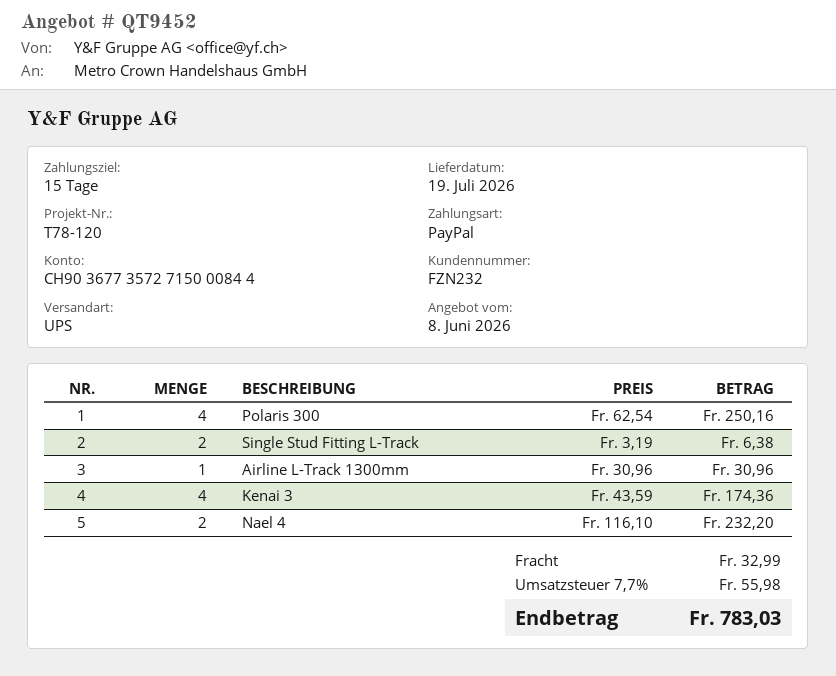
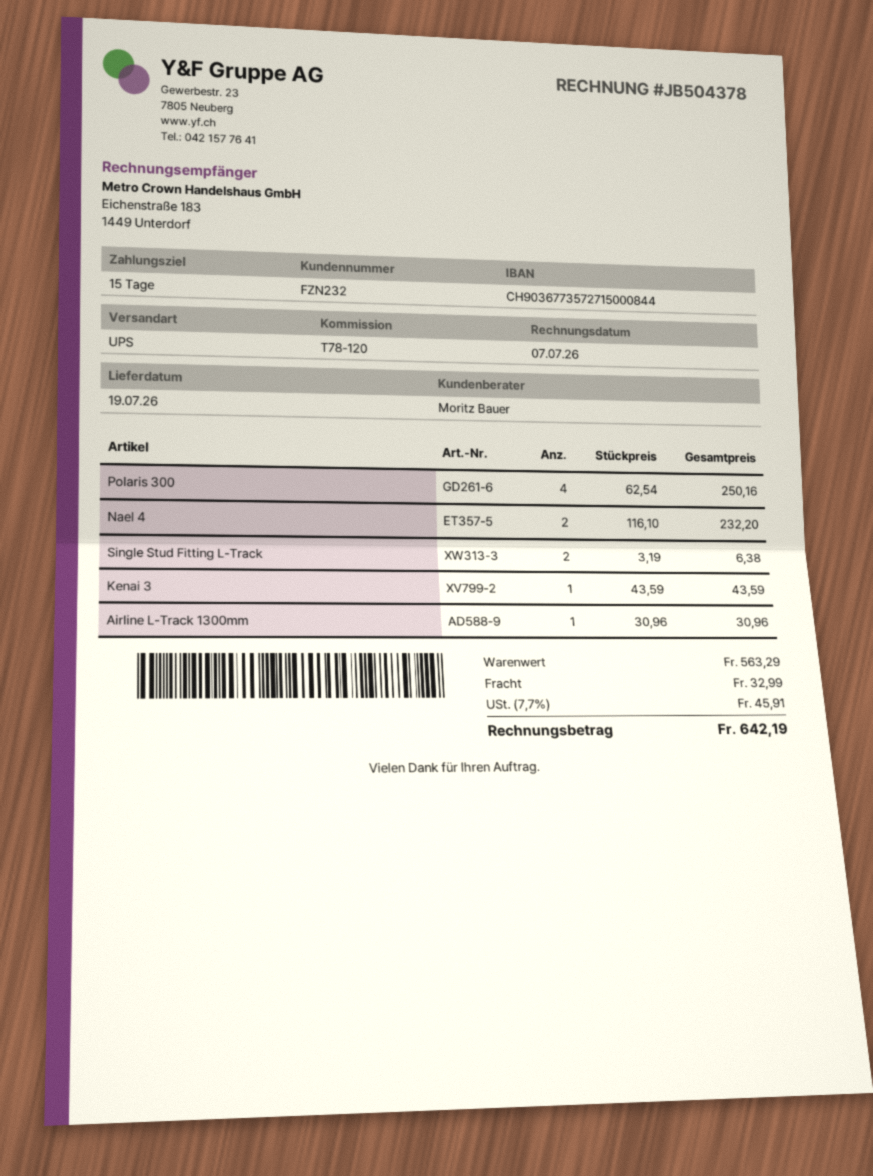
Kenai 3: 4 x 43.59 = 174.36 -> 1 x 43.59 = 43.59
tax: 7.7% = 55.98 -> 7.7% = 45.91
total: 783.03 -> 642.19

